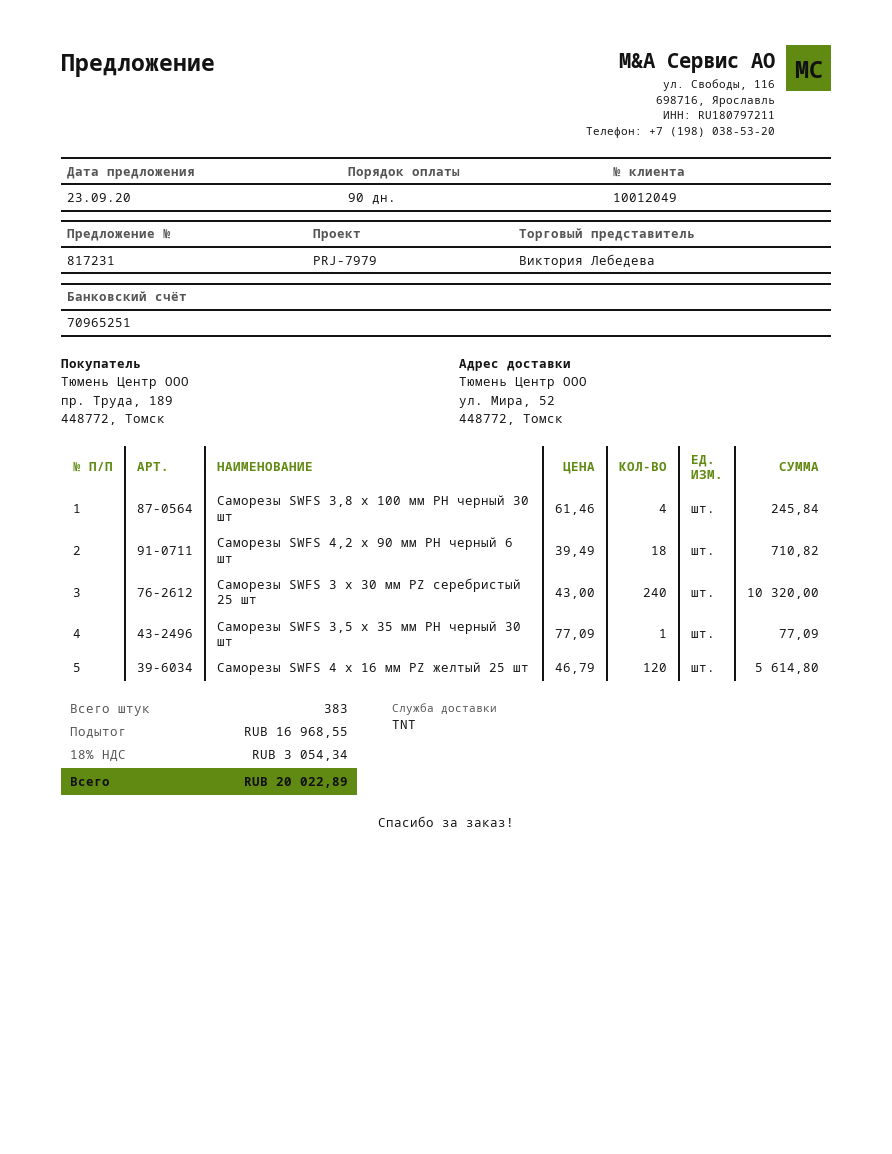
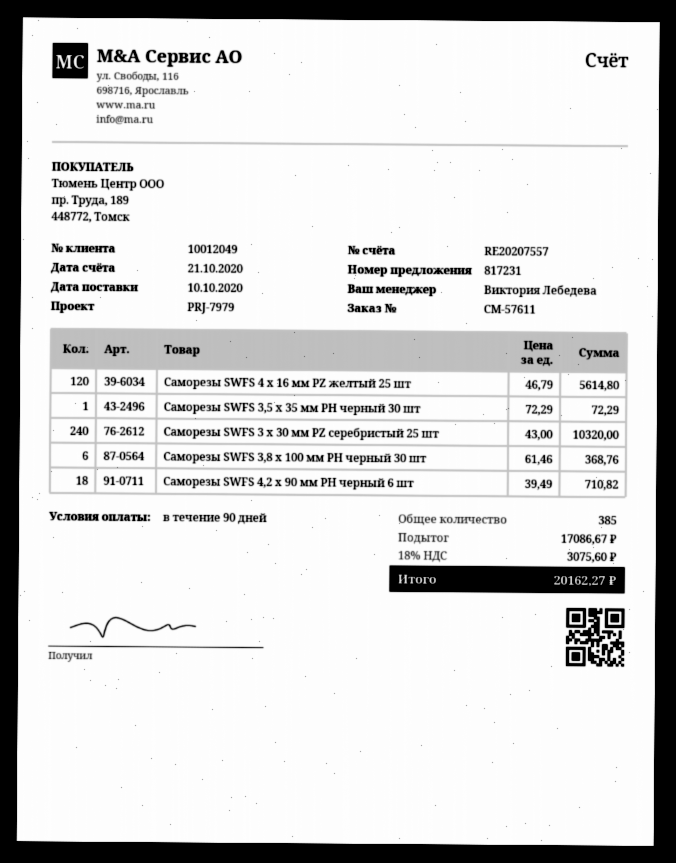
Саморезы SWFS 3,8 x 100 мм PH черный 30 шт: 4 x 61.46 = 245.84 -> 6 x 61.46 = 368.76
Саморезы SWFS 3,5 x 35 мм PH черный 30 шт: 1 x 77.09 = 77.09 -> 1 x 72.29 = 72.29
total quantity: 383 -> 385
subtotal: 16968.55 -> 17086.67
tax: 18% = 3054.34 -> 18% = 3075.60
total: 20022.89 -> 20162.27

